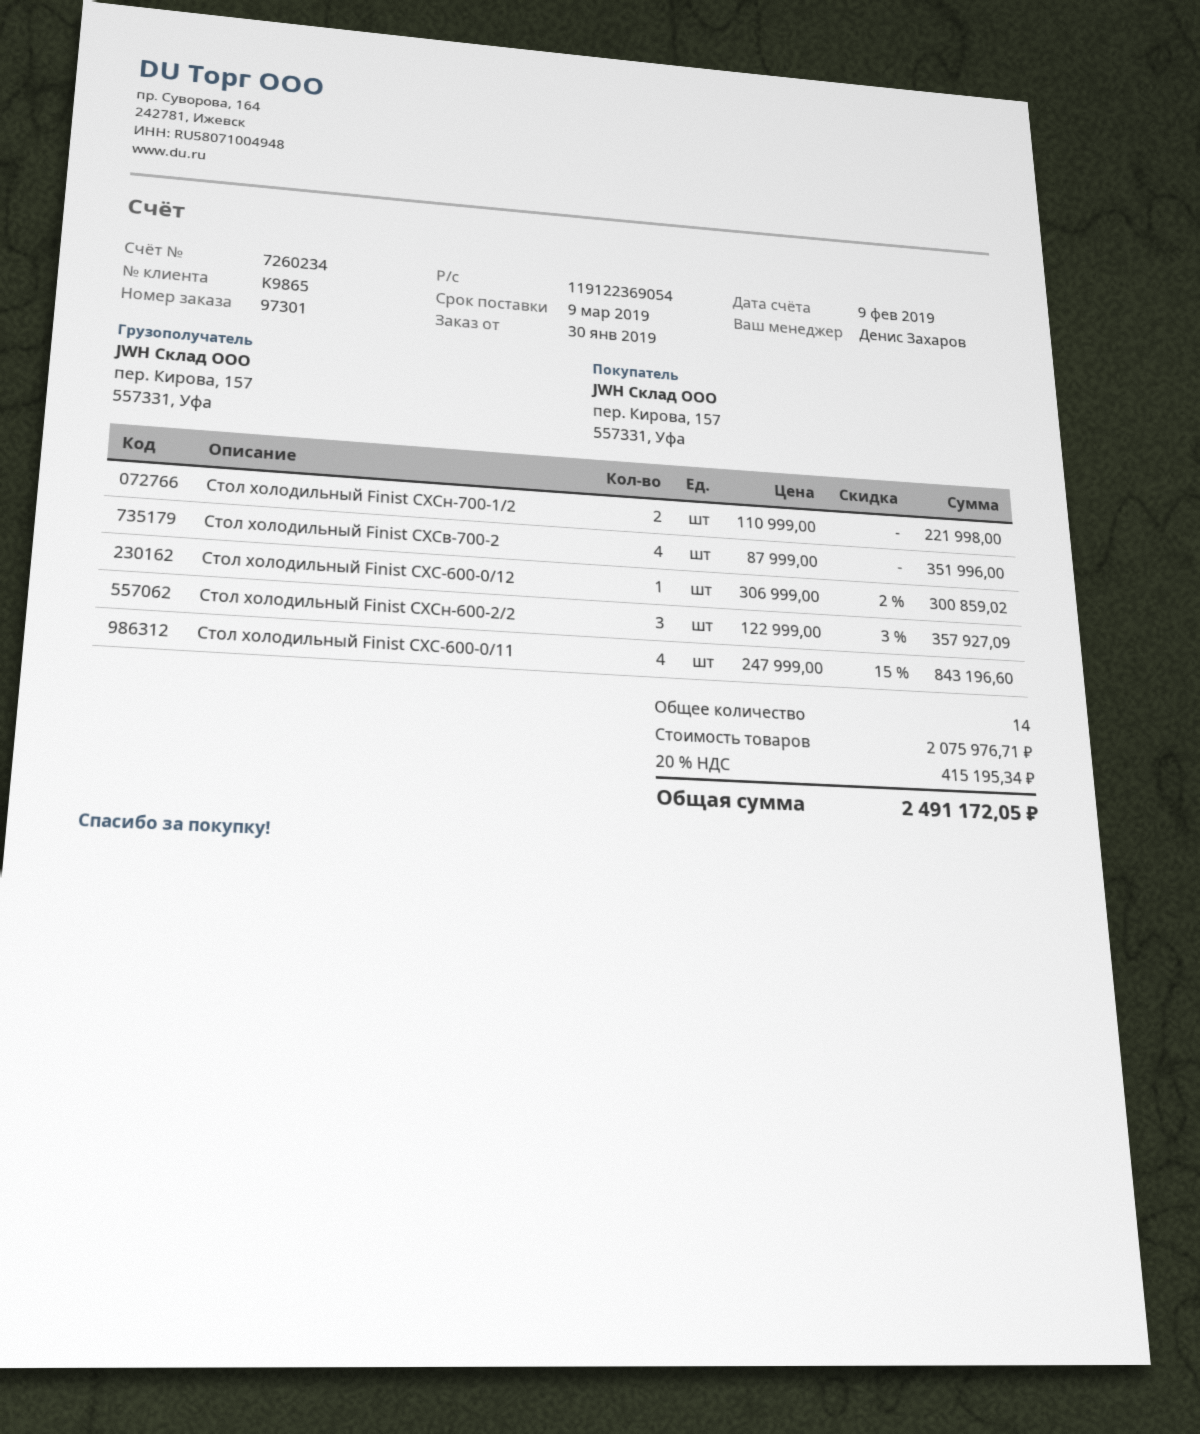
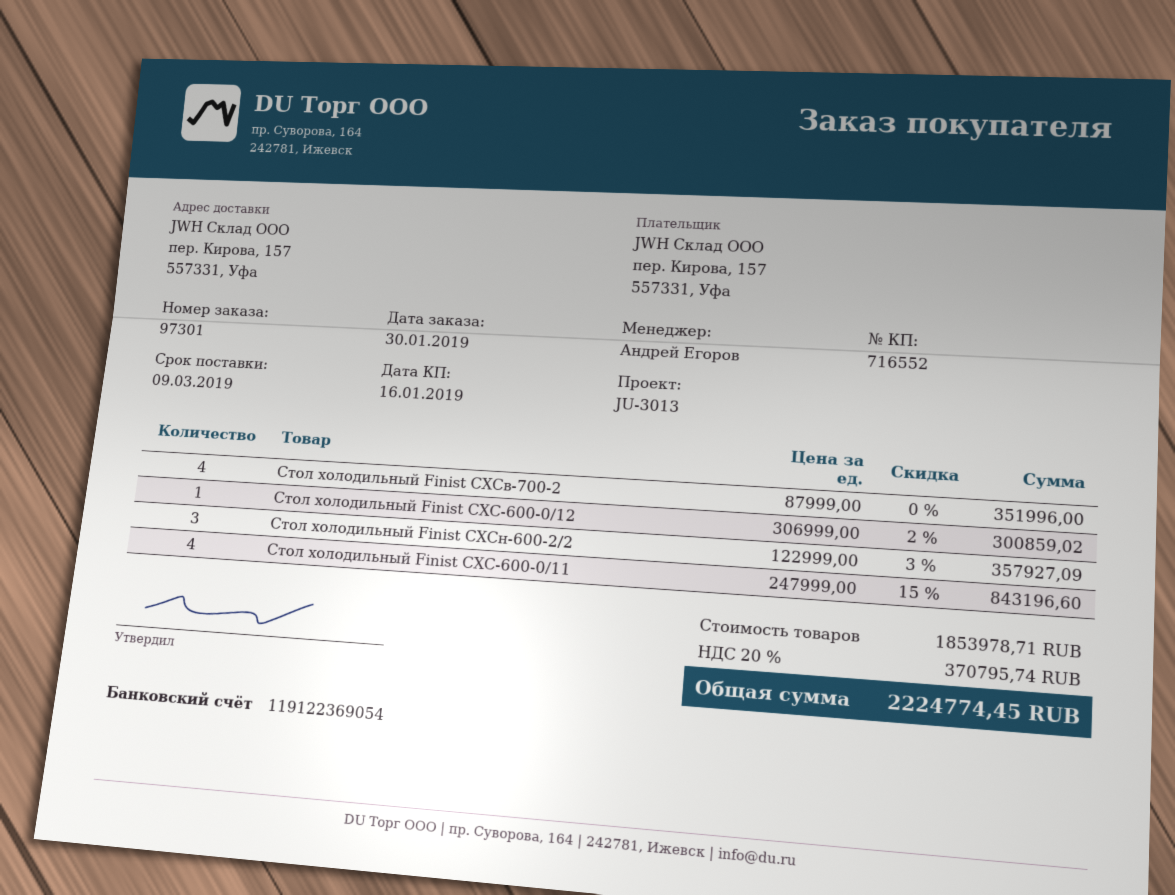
sales rep: Денис Захаров -> Андрей Егоров
Стол холодильный Finist СХСн-700-1/2: 2 x 110999.00 = 221998.00 -> none
subtotal: 2075976.71 -> 1853978.71
tax: 20% = 415195.34 -> 20% = 370795.74
total: 2491172.05 -> 2224774.45

